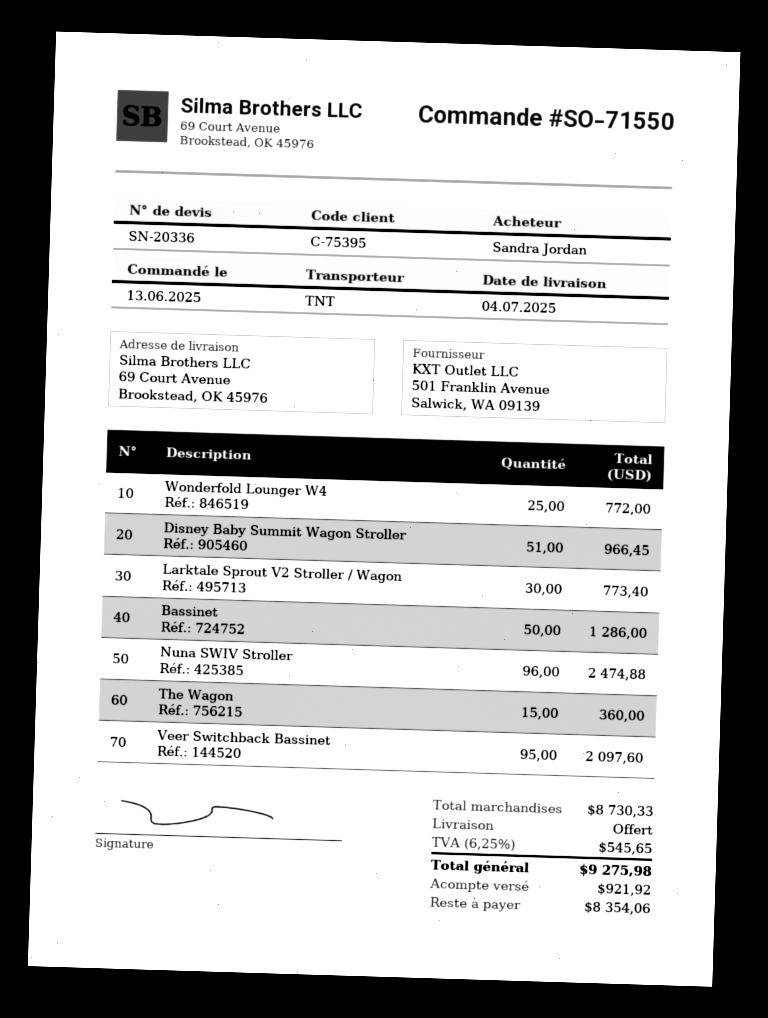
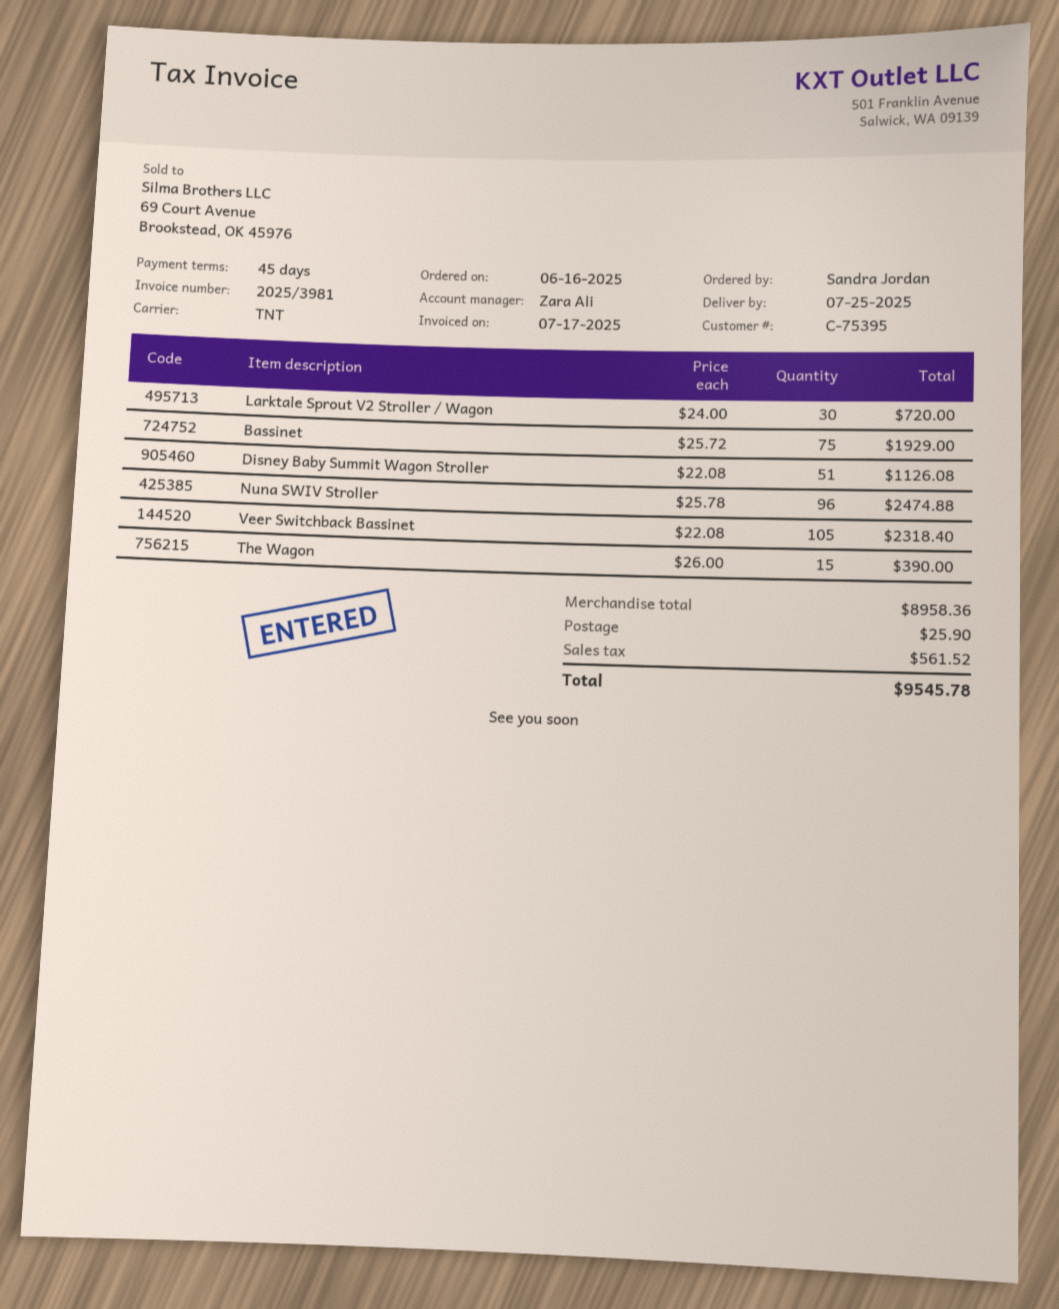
order date: 2025-06-13 -> 2025-06-16
delivery date: 2025-07-04 -> 2025-07-25
Wonderfold Lounger W4: 25 for 772.00 -> none
Disney Baby Summit Wagon Stroller: 51 for 966.45 -> 51 for 1126.08
Larktale Sprout V2 Stroller / Wagon: 30 for 773.40 -> 30 for 720.00
Bassinet: 50 for 1286.00 -> 75 for 1929.00
The Wagon: 15 for 360.00 -> 15 for 390.00
Veer Switchback Bassinet: 95 for 2097.60 -> 105 for 2318.40
subtotal: 8730.33 -> 8958.36
shipping: 0.00 -> 25.90
tax: 545.65 -> 561.52
total: 9275.98 -> 9545.78

